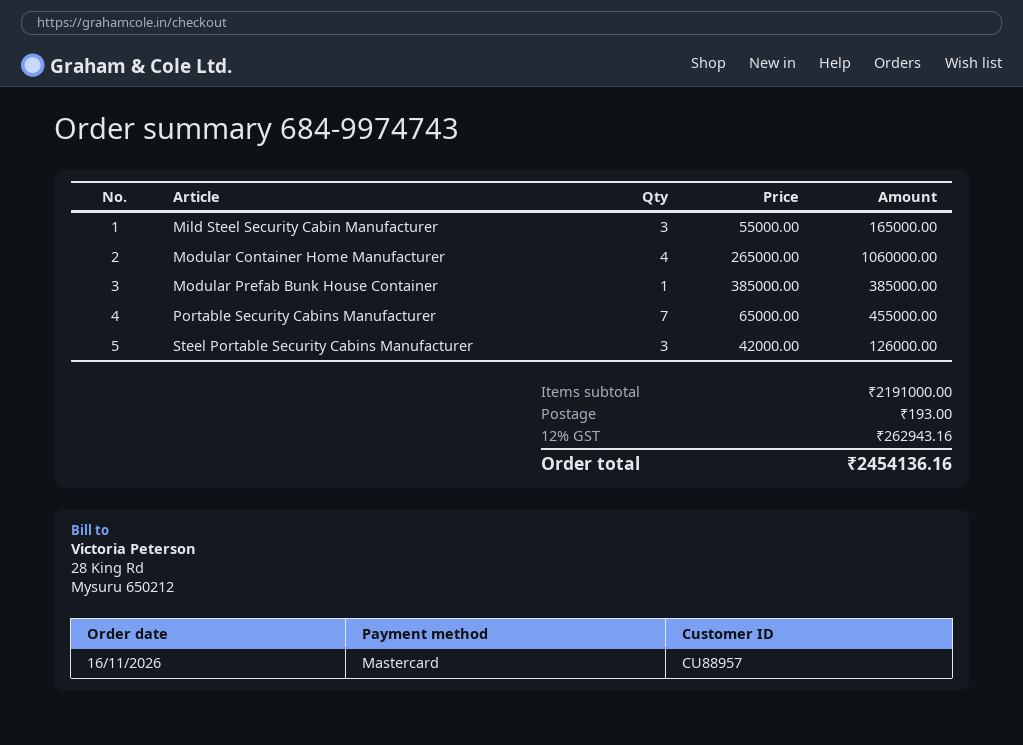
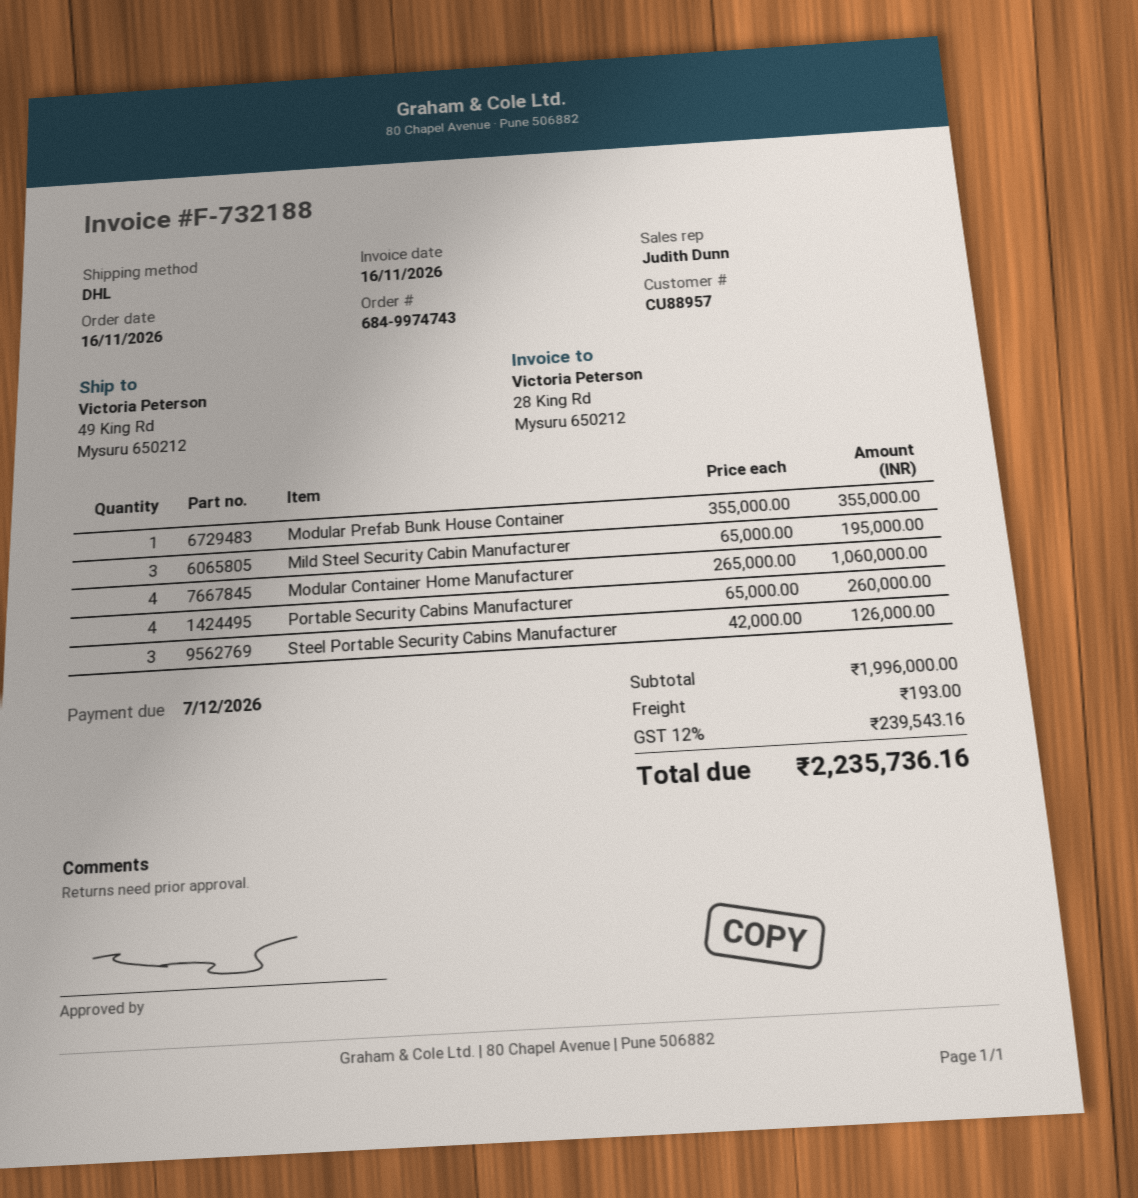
Mild Steel Security Cabin Manufacturer: 3 x 55000.00 = 165000.00 -> 3 x 65000.00 = 195000.00
Modular Prefab Bunk House Container: 1 x 385000.00 = 385000.00 -> 1 x 355000.00 = 355000.00
Portable Security Cabins Manufacturer: 7 x 65000.00 = 455000.00 -> 4 x 65000.00 = 260000.00
subtotal: 2191000.00 -> 1996000.00
tax: 12% = 262943.16 -> 12% = 239543.16
total: 2454136.16 -> 2235736.16

